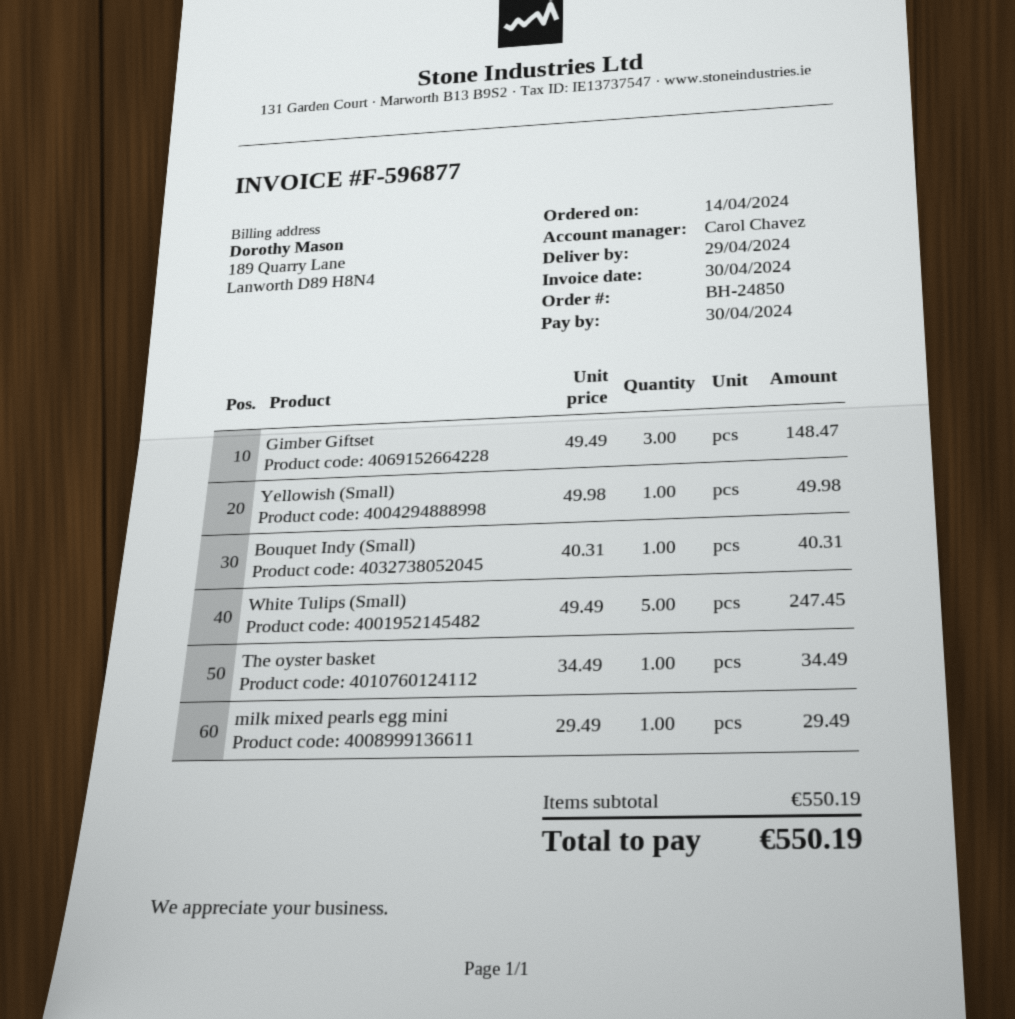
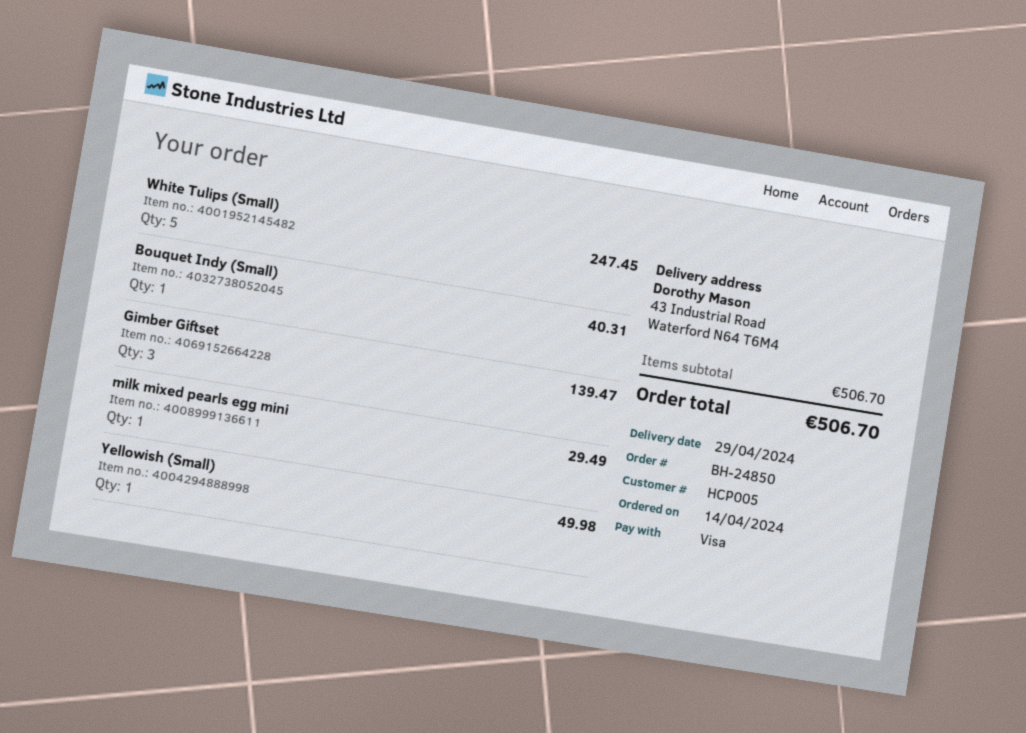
Gimber Giftset: 3 for 148.47 -> 3 for 139.47
The oyster basket: 1 for 34.49 -> none
subtotal: 550.19 -> 506.70
total: 550.19 -> 506.70

